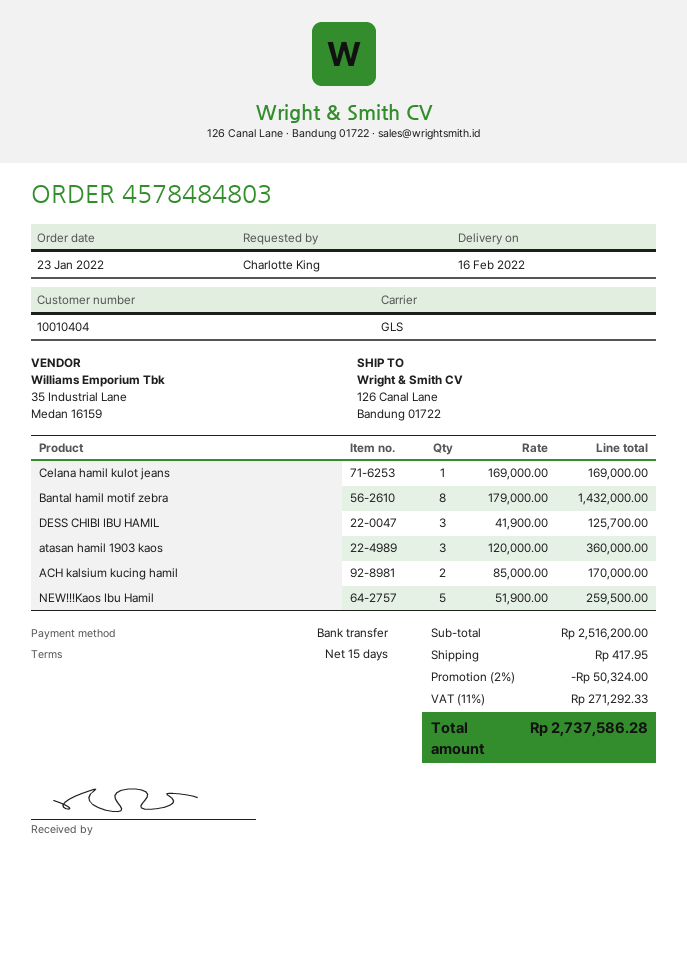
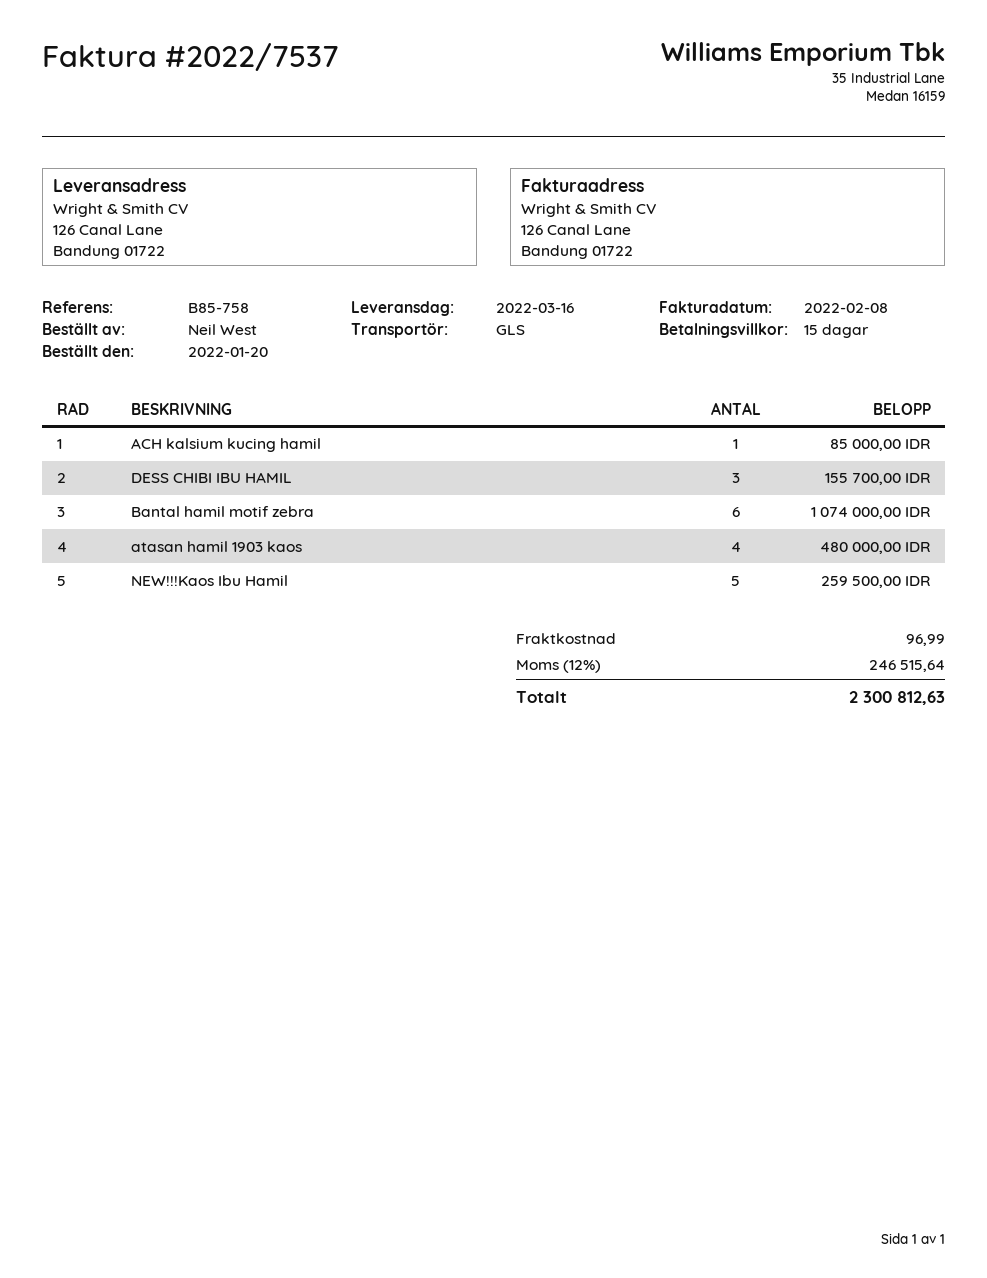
order date: 2022-01-23 -> 2022-01-20
delivery date: 2022-02-16 -> 2022-03-16
ordered by: Charlotte King -> Neil West
Celana hamil kulot jeans: 1 for 169000.00 -> none
Bantal hamil motif zebra: 8 for 1432000.00 -> 6 for 1074000.00
DESS CHIBI IBU HAMIL: 3 for 125700.00 -> 3 for 155700.00
atasan hamil 1903 kaos: 3 for 360000.00 -> 4 for 480000.00
ACH kalsium kucing hamil: 2 for 170000.00 -> 1 for 85000.00
discount: 2% = 50324.00 -> none
shipping: 417.95 -> 96.99
tax: 11% = 271292.33 -> 12% = 246515.64
total: 2737586.28 -> 2300812.63

